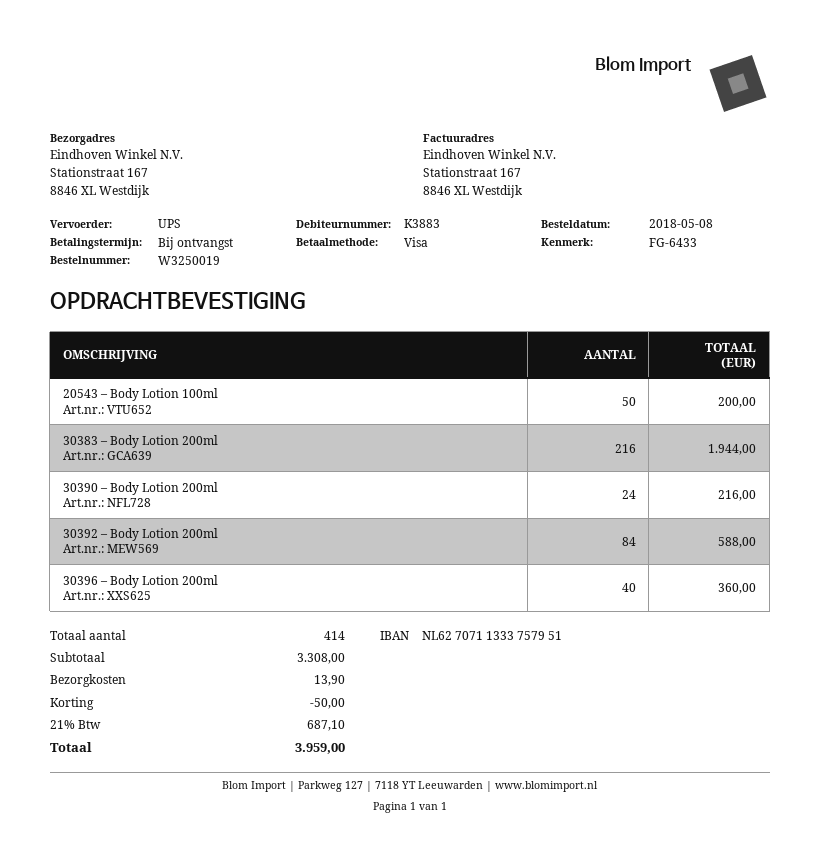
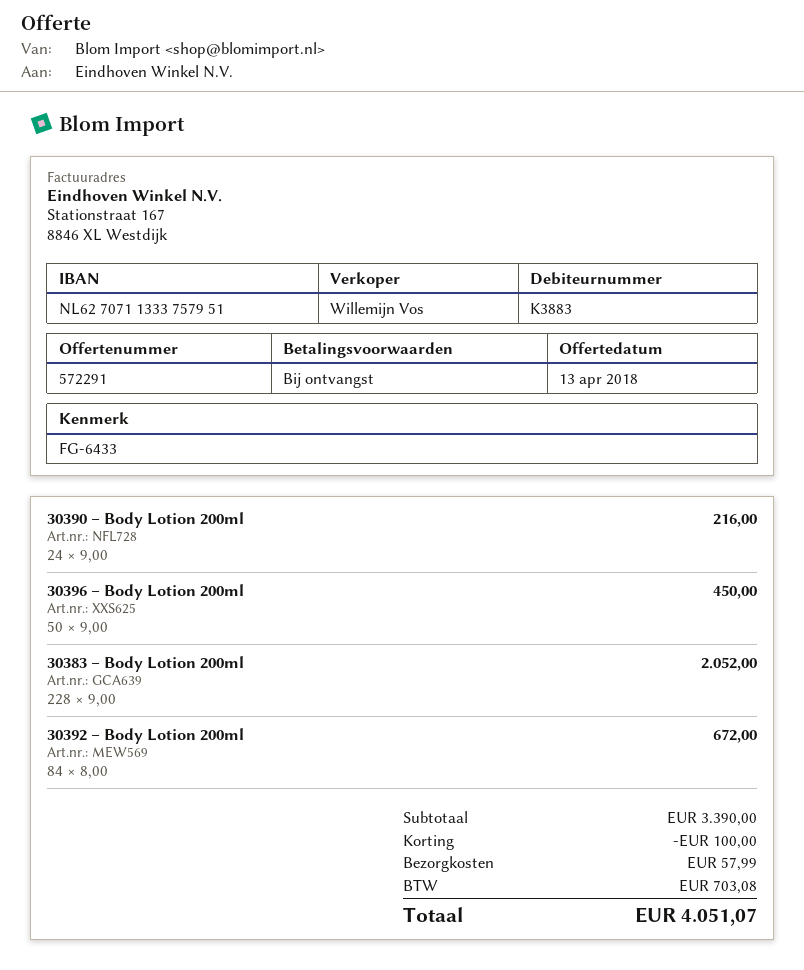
20543 – Body Lotion 100ml: 50 for 200.00 -> none
30383 – Body Lotion 200ml: 216 for 1944.00 -> 228 for 2052.00
30392 – Body Lotion 200ml: 84 for 588.00 -> 84 for 672.00
30396 – Body Lotion 200ml: 40 for 360.00 -> 50 for 450.00
subtotal: 3308.00 -> 3390.00
discount: 50.00 -> 100.00
shipping: 13.90 -> 57.99
tax: 687.10 -> 703.08
total: 3959.00 -> 4051.07

